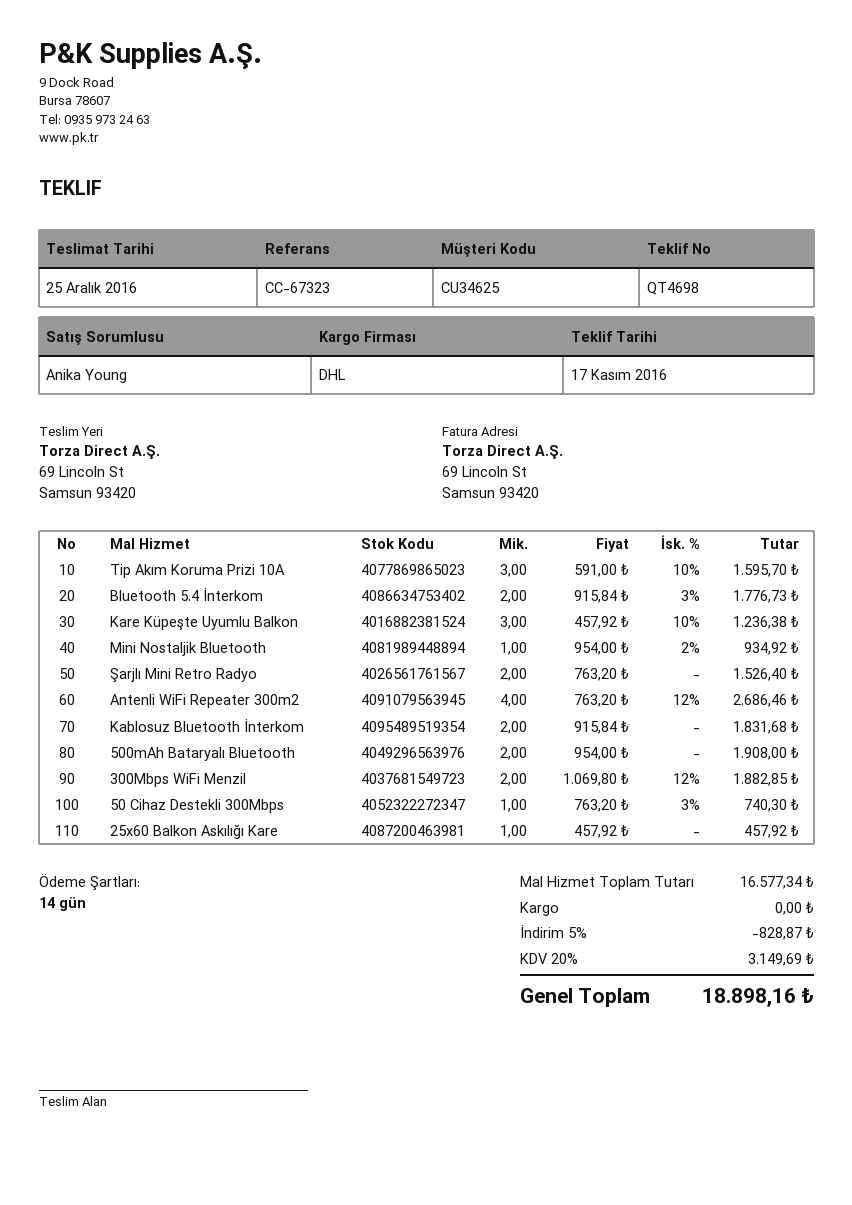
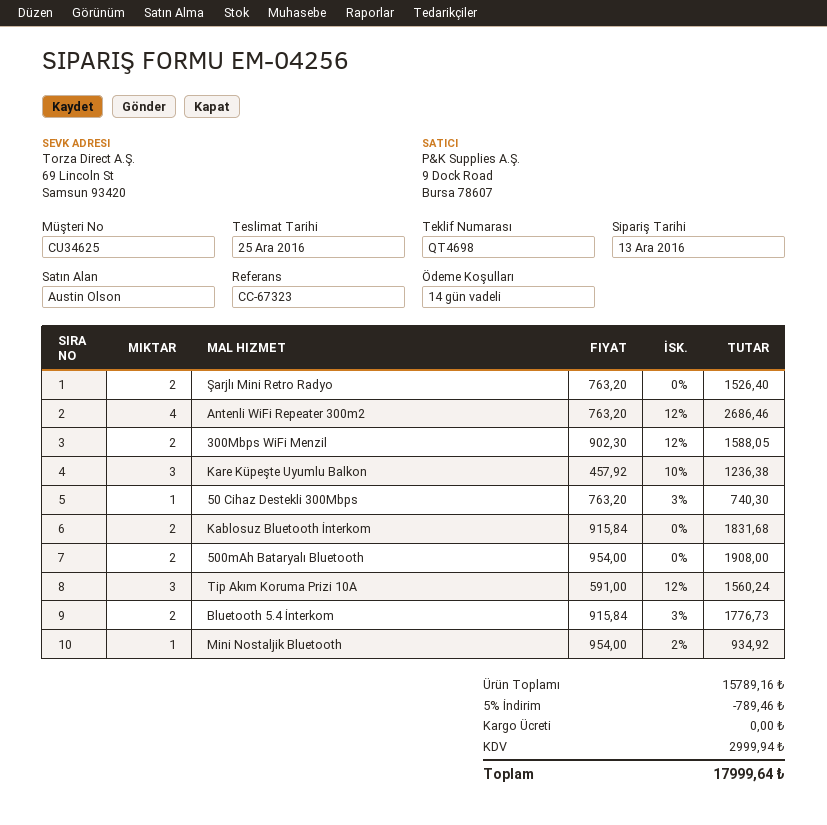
Tip Akım Koruma Prizi 10A: 3 x 591.00 - 10% = 1595.70 -> 3 x 591.00 - 12% = 1560.24
300Mbps WiFi Menzil: 2 x 1069.80 - 12% = 1882.85 -> 2 x 902.30 - 12% = 1588.05
25x60 Balkon Askılığı Kare: 1 x 457.92 = 457.92 -> none
subtotal: 16577.34 -> 15789.16
discount: 5% = 828.87 -> 5% = 789.46
tax: 3149.69 -> 2999.94
total: 18898.16 -> 17999.64

